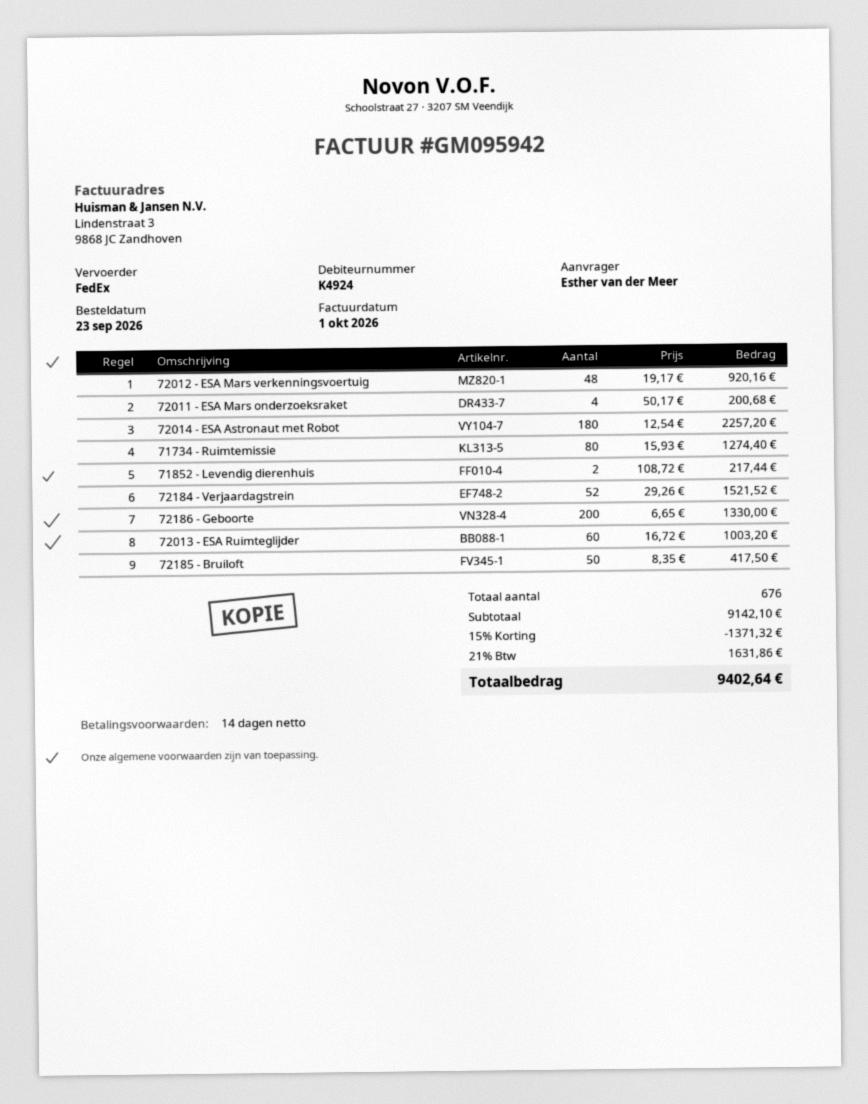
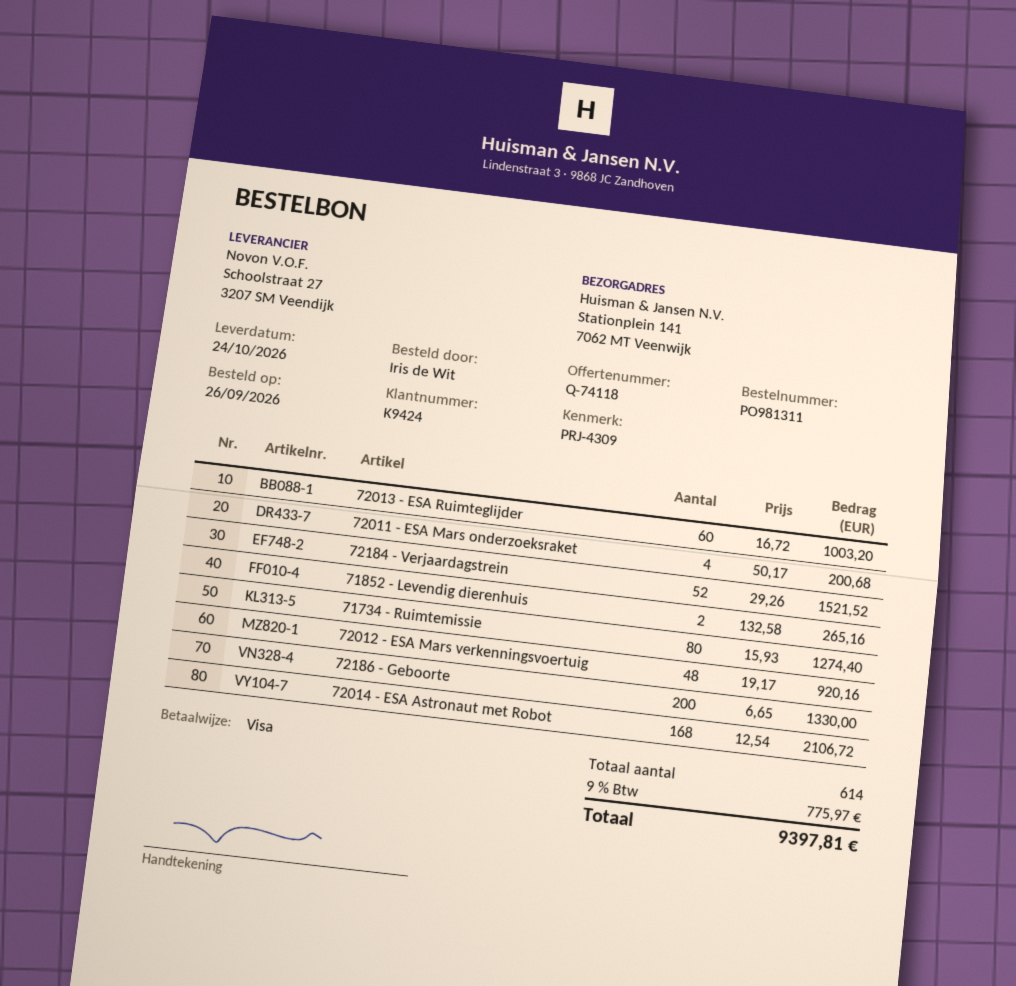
order date: 2026-09-23 -> 2026-09-26
customer number: K4924 -> K9424
ordered by: Esther van der Meer -> Iris de Wit
72014 - ESA Astronaut met Robot: 180 x 12.54 = 2257.20 -> 168 x 12.54 = 2106.72
71852 - Levendig dierenhuis: 2 x 108.72 = 217.44 -> 2 x 132.58 = 265.16
72185 - Bruiloft: 50 x 8.35 = 417.50 -> none
total quantity: 676 -> 614
discount: 15% = 1371.32 -> none
tax: 21% = 1631.86 -> 9% = 775.97
total: 9402.64 -> 9397.81

